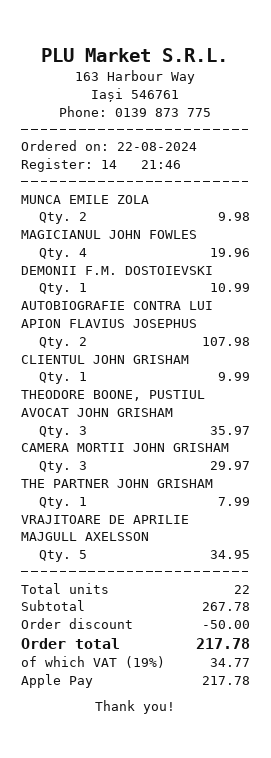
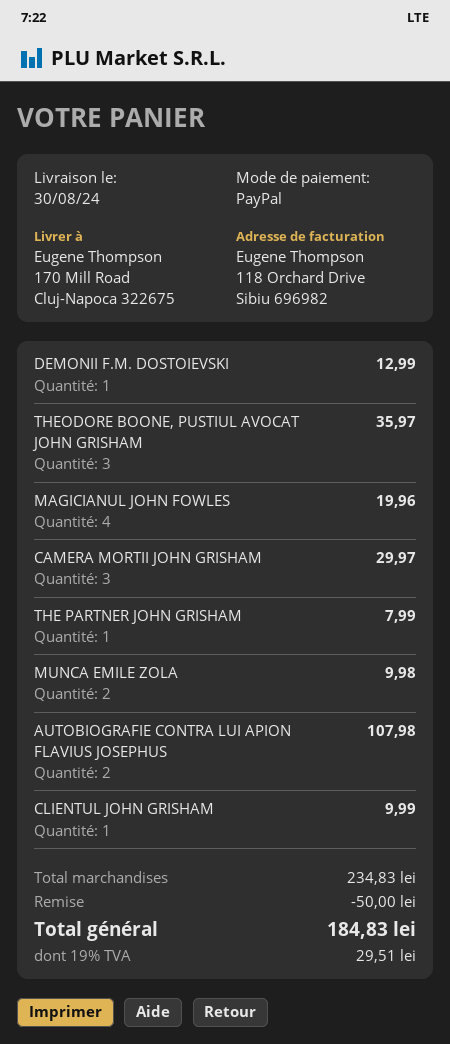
payment method: Apple Pay -> PayPal
DEMONII F.M. DOSTOIEVSKI: 1 for 10.99 -> 1 for 12.99
VRAJITOARE DE APRILIE MAJGULL AXELSSON: 5 for 34.95 -> none
subtotal: 267.78 -> 234.83
tax: 19% = 34.77 -> 19% = 29.51
total: 217.78 -> 184.83

